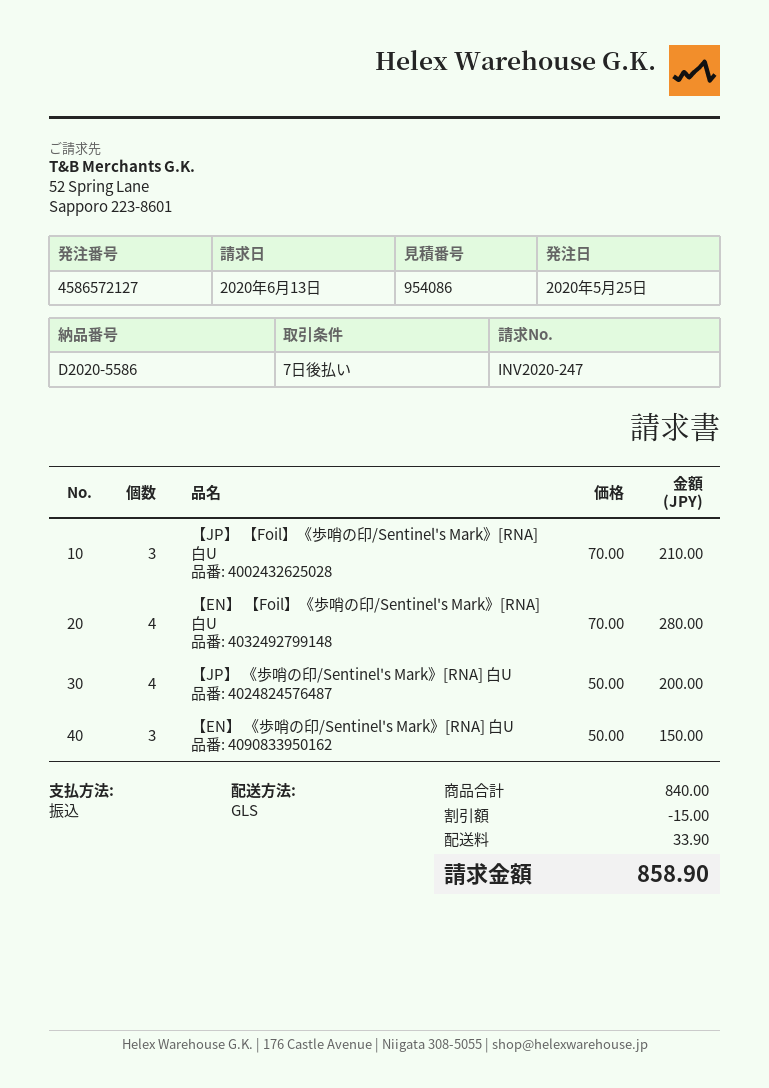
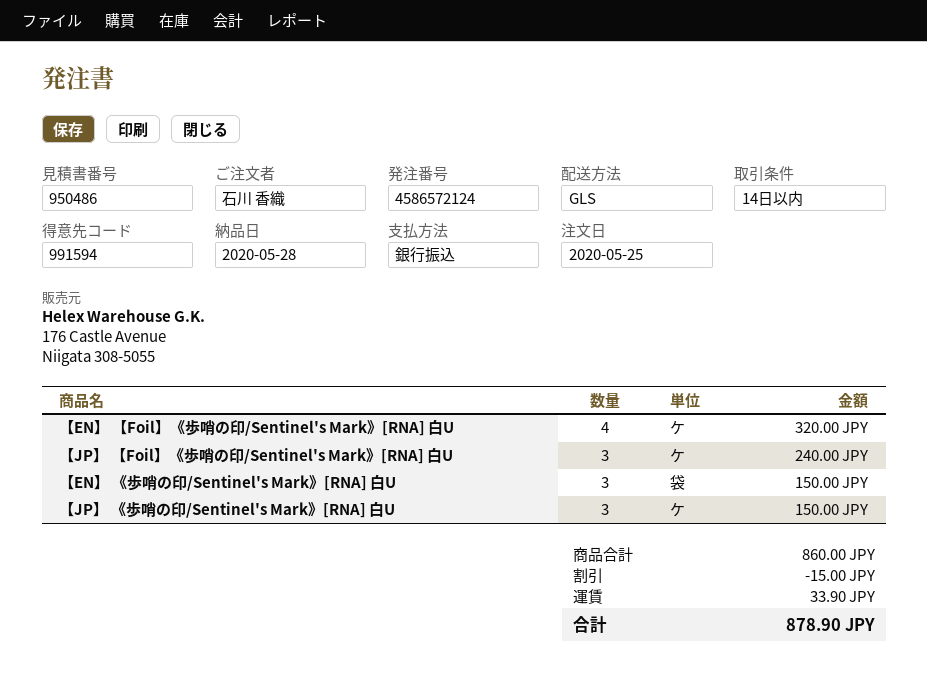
quote number: 954086 -> 950486
order number: 4586572127 -> 4586572124
payment terms: 7 days -> 14 days
【JP】 【Foil】《歩哨の印/Sentinel's Mark》[RNA] 白U: 3 for 210.00 -> 3 for 240.00
【EN】 【Foil】《歩哨の印/Sentinel's Mark》[RNA] 白U: 4 for 280.00 -> 4 for 320.00
【JP】 《歩哨の印/Sentinel's Mark》[RNA] 白U: 4 for 200.00 -> 3 for 150.00
subtotal: 840.00 -> 860.00
total: 858.90 -> 878.90

